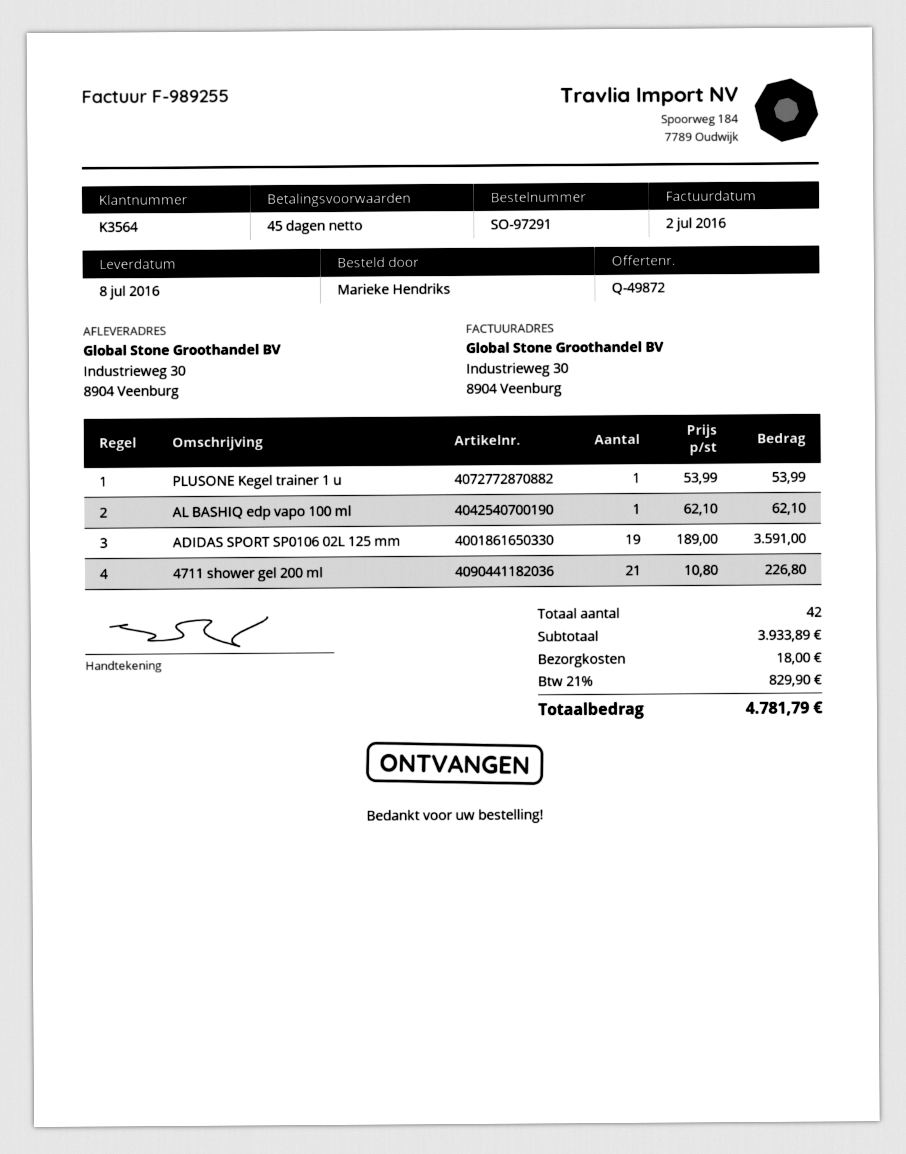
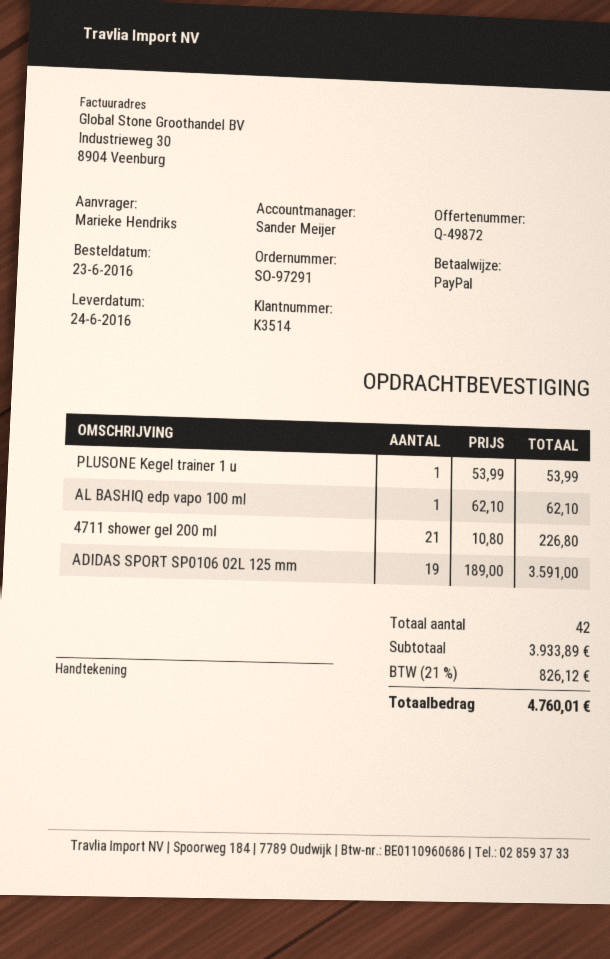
delivery date: 2016-07-08 -> 2016-06-24
customer number: K3564 -> K3514
shipping: 18.00 -> none
tax: 21% = 829.90 -> 21% = 826.12
total: 4781.79 -> 4760.01

